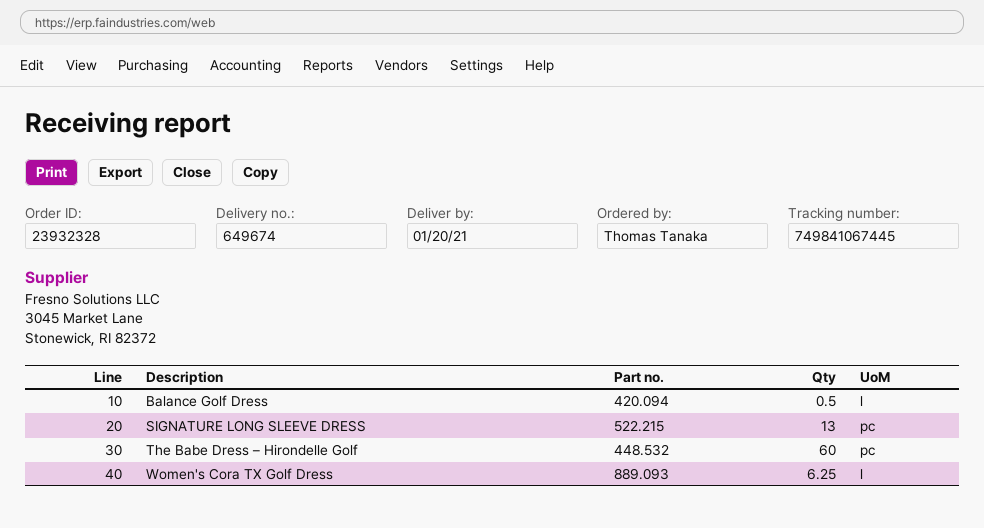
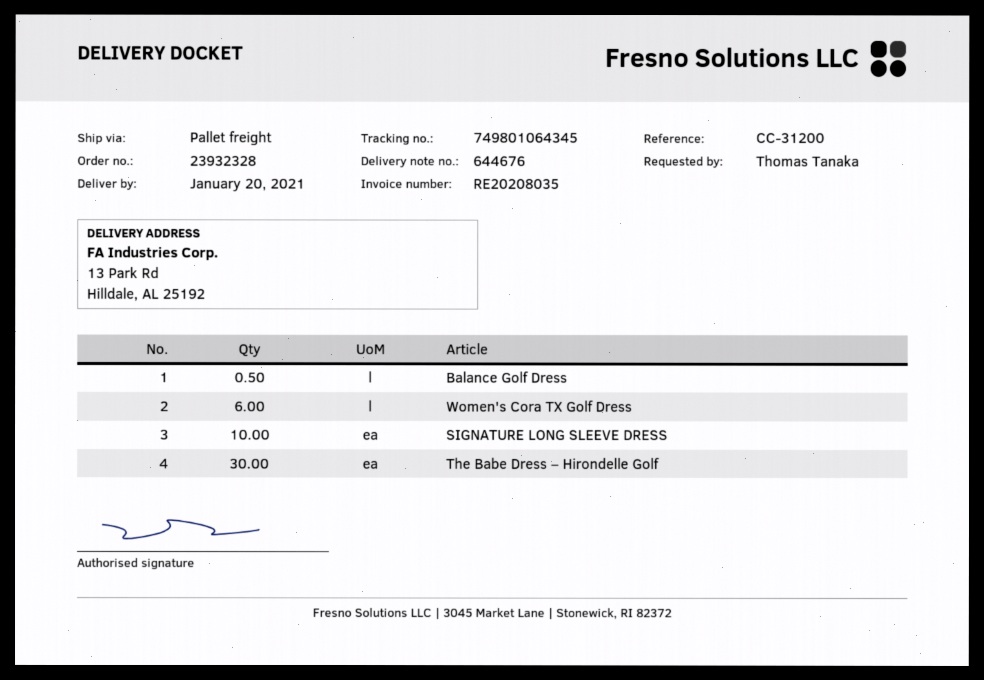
delivery note number: 649674 -> 644676
tracking number: 749841067445 -> 749801064345
SIGNATURE LONG SLEEVE DRESS: 13 -> 10
The Babe Dress – Hirondelle Golf: 60 -> 30
Women's Cora TX Golf Dress: 6.25 -> 6

